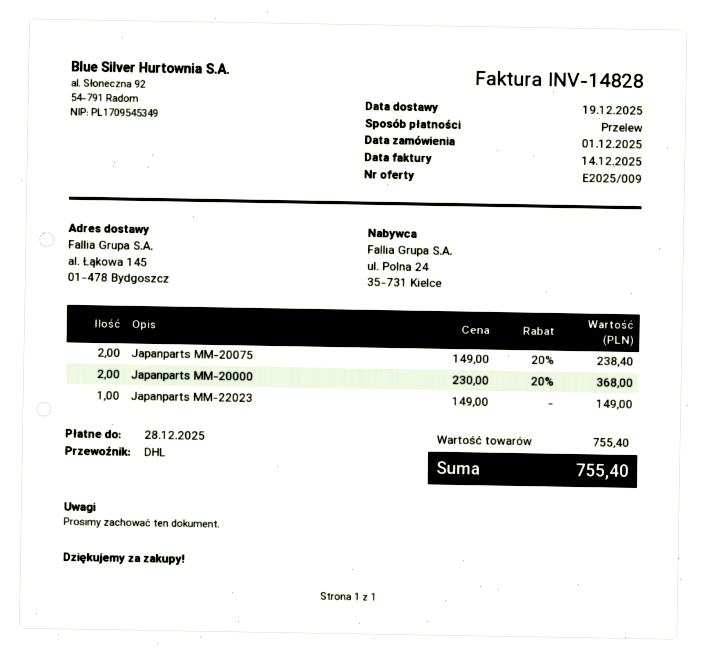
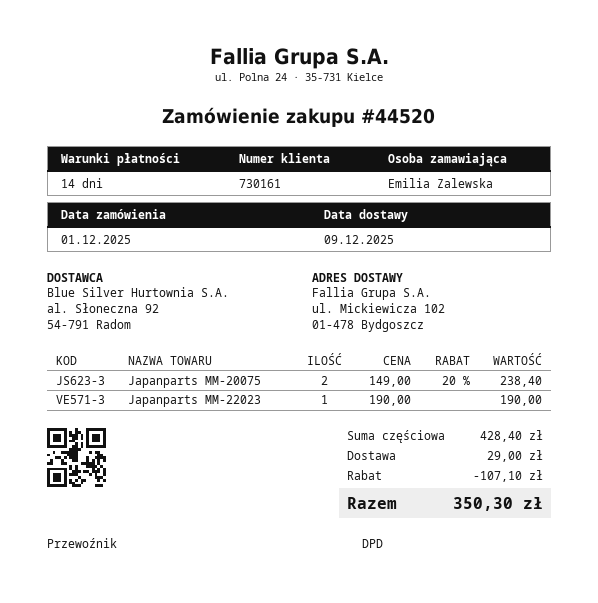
delivery date: 2025-12-19 -> 2025-12-09
shipping method: DHL -> DPD
ship to: al. Łąkowa 145, 01-478 Bydgoszcz -> ul. Mickiewicza 102, 01-478 Bydgoszcz
Japanparts MM-20000: 2 x 230.00 - 20% = 368.00 -> none
Japanparts MM-22023: 1 x 149.00 = 149.00 -> 1 x 190.00 = 190.00
subtotal: 755.40 -> 428.40
discount: none -> 107.10
shipping: none -> 29.00
total: 755.40 -> 350.30

